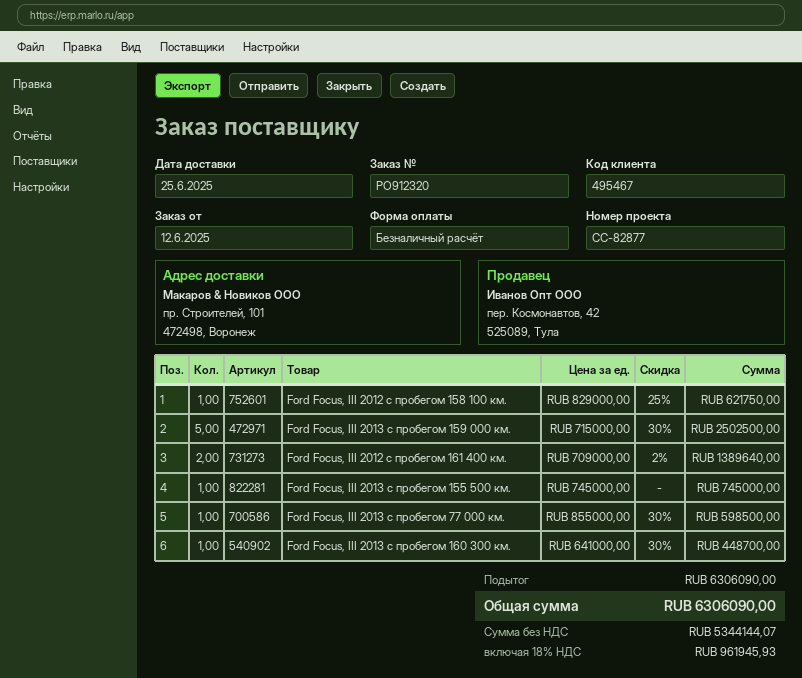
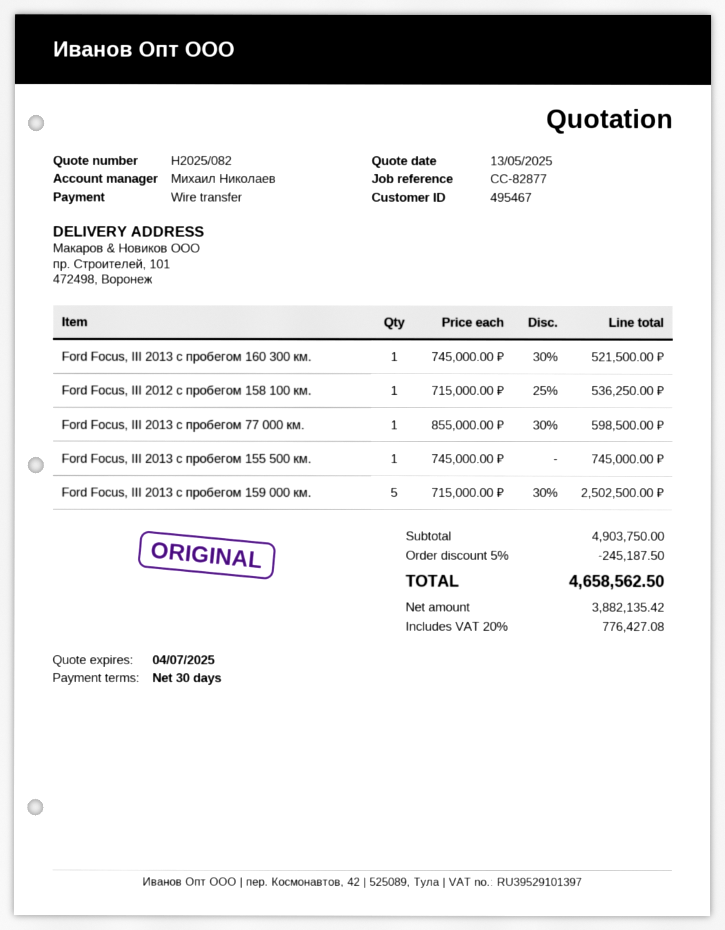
Ford Focus, III 2012 с пробегом 158 100 км.: 1 x 829000.00 - 25% = 621750.00 -> 1 x 715000.00 - 25% = 536250.00
Ford Focus, III 2012 с пробегом 161 400 км.: 2 x 709000.00 - 2% = 1389640.00 -> none
Ford Focus, III 2013 с пробегом 160 300 км.: 1 x 641000.00 - 30% = 448700.00 -> 1 x 745000.00 - 30% = 521500.00
subtotal: 6306090.00 -> 4903750.00
discount: none -> 5% = 245187.50
net: 5344144.07 -> 3882135.42
tax: 18% = 961945.93 -> 20% = 776427.08
total: 6306090.00 -> 4658562.50

